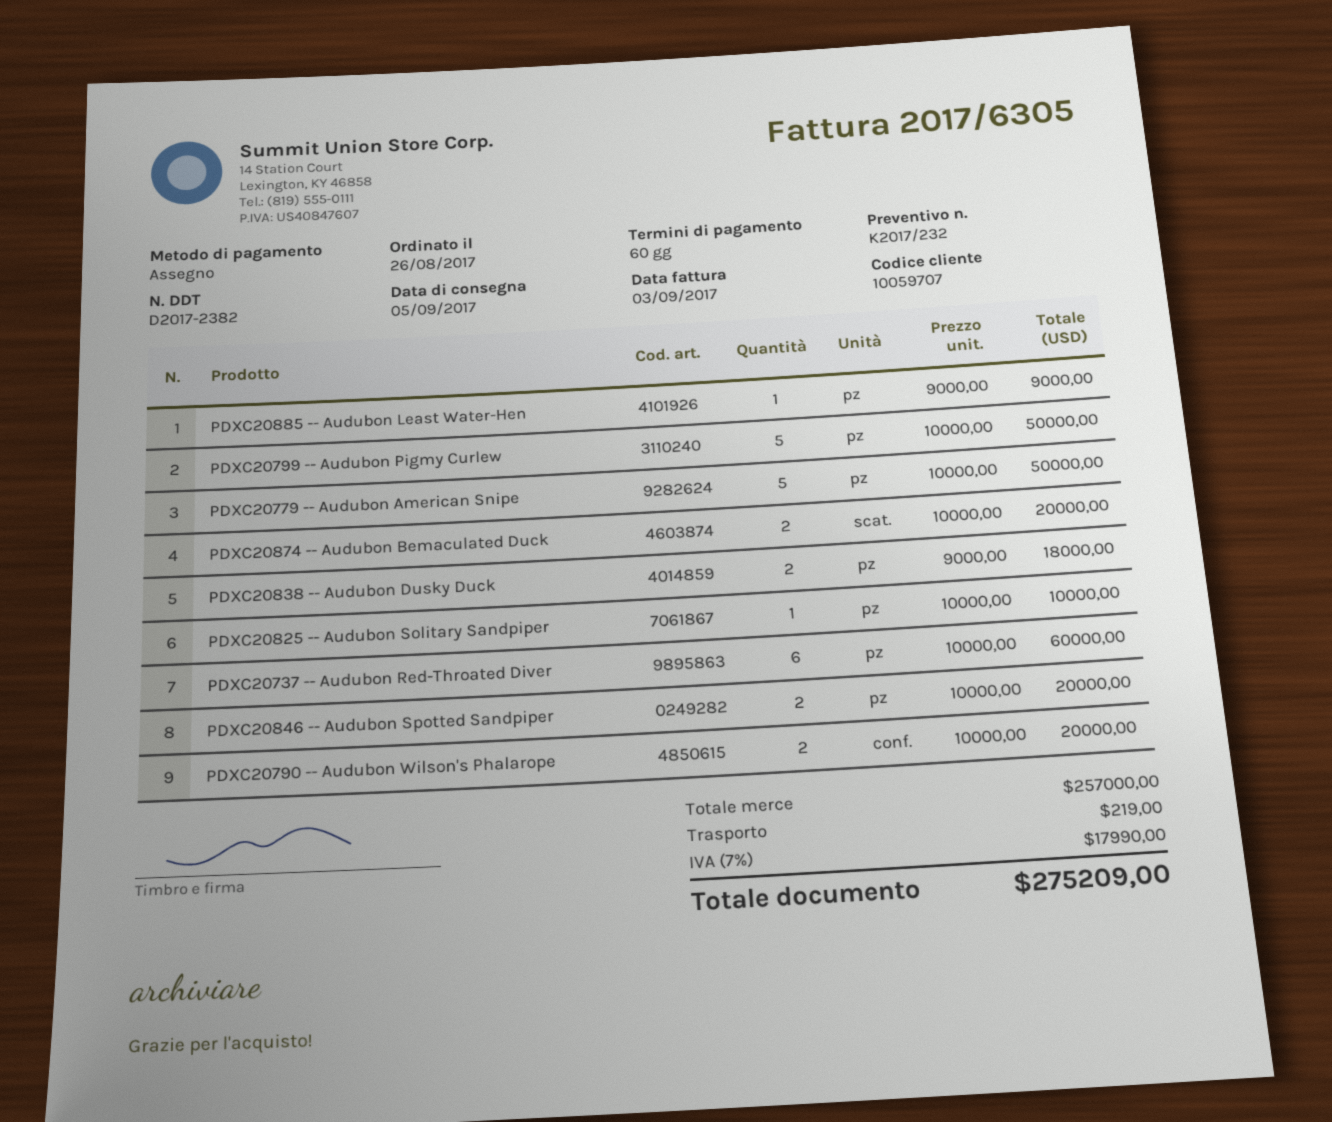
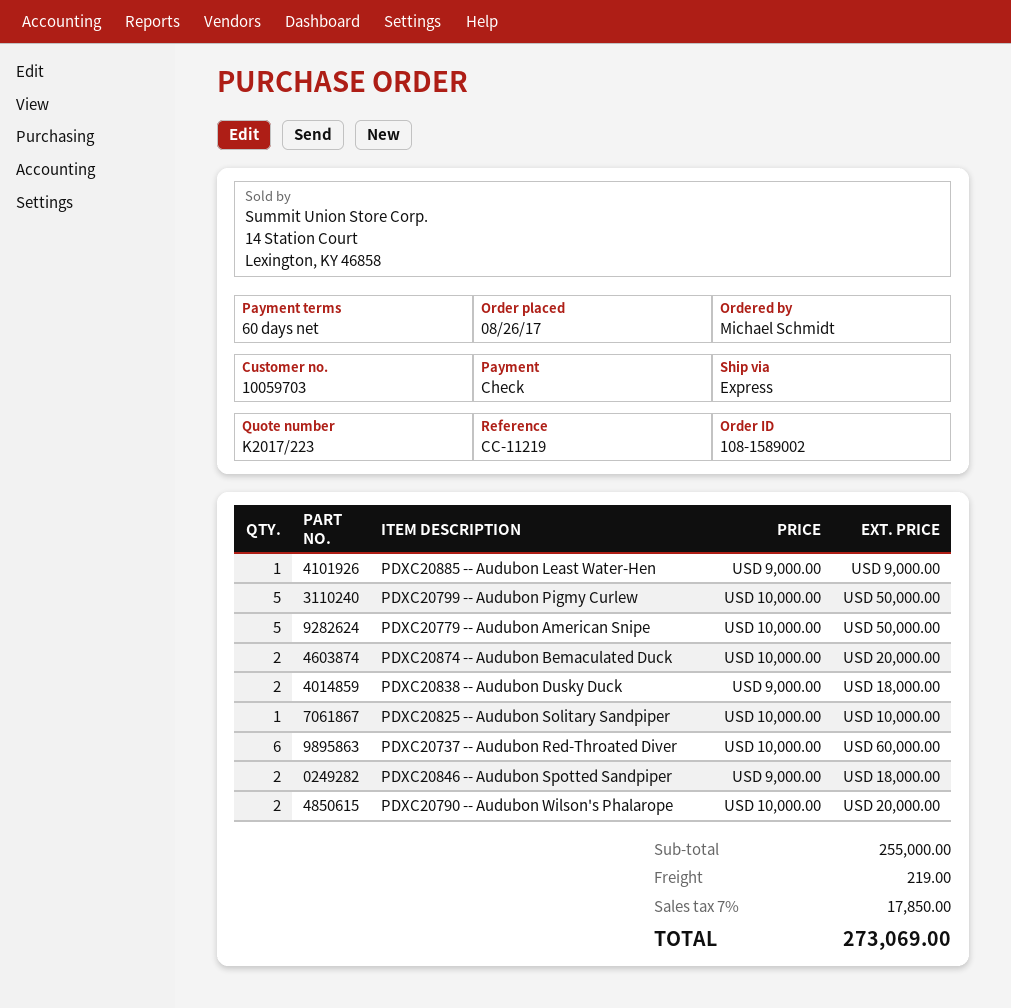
quote number: K2017/232 -> K2017/223
customer number: 10059707 -> 10059703
PDXC20846 -- Audubon Spotted Sandpiper: 2 x 10000.00 = 20000.00 -> 2 x 9000.00 = 18000.00
subtotal: 257000.00 -> 255000.00
tax: 7% = 17990.00 -> 7% = 17850.00
total: 275209.00 -> 273069.00

